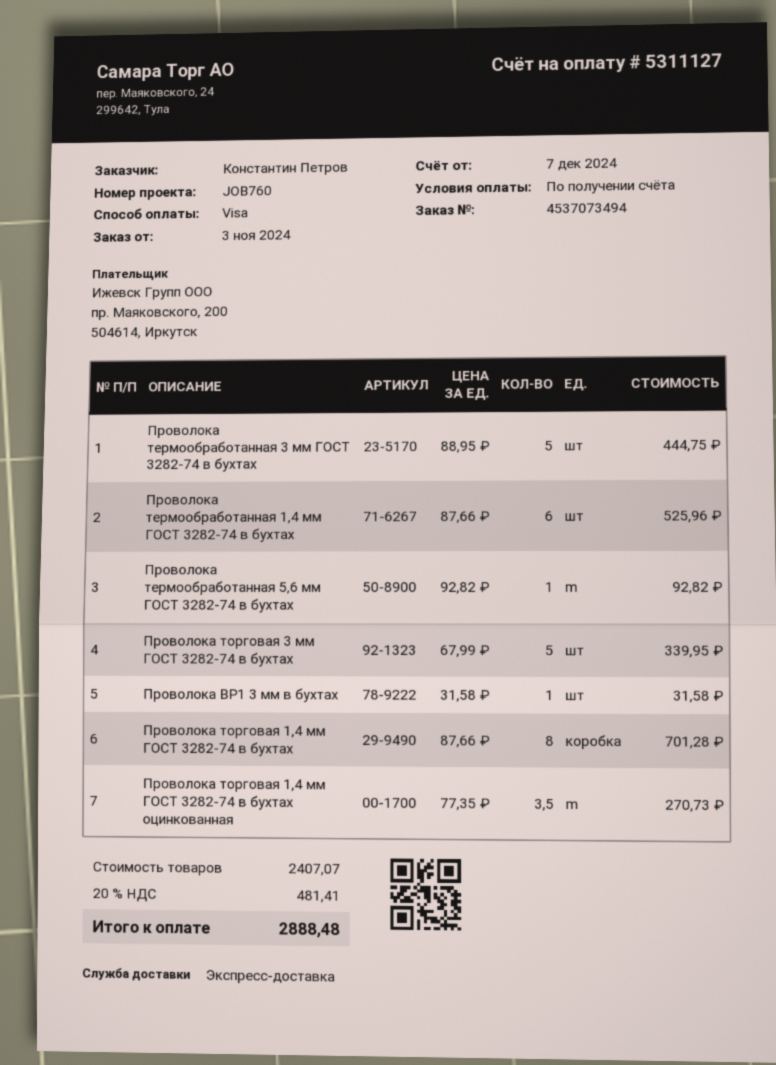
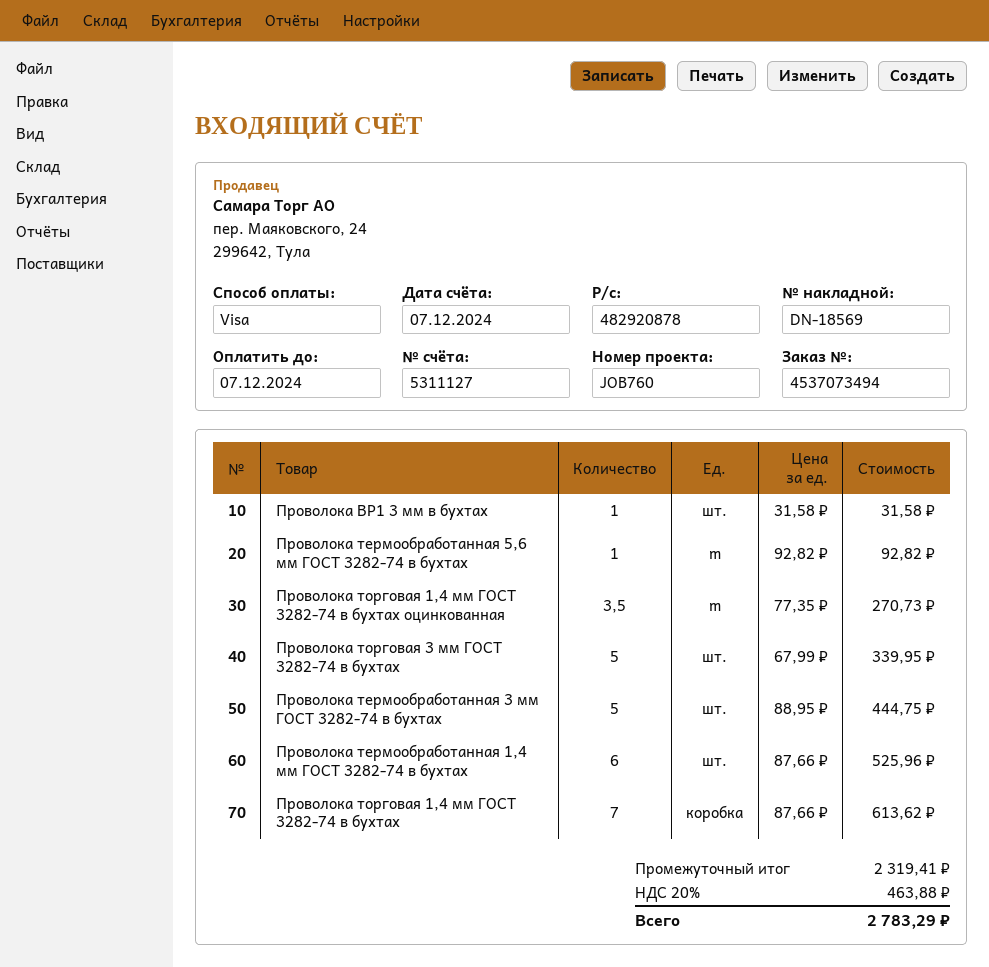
Проволока торговая 1,4 мм ГОСТ 3282-74 в бухтах: 8 x 87.66 = 701.28 -> 7 x 87.66 = 613.62
subtotal: 2407.07 -> 2319.41
tax: 20% = 481.41 -> 20% = 463.88
total: 2888.48 -> 2783.29

